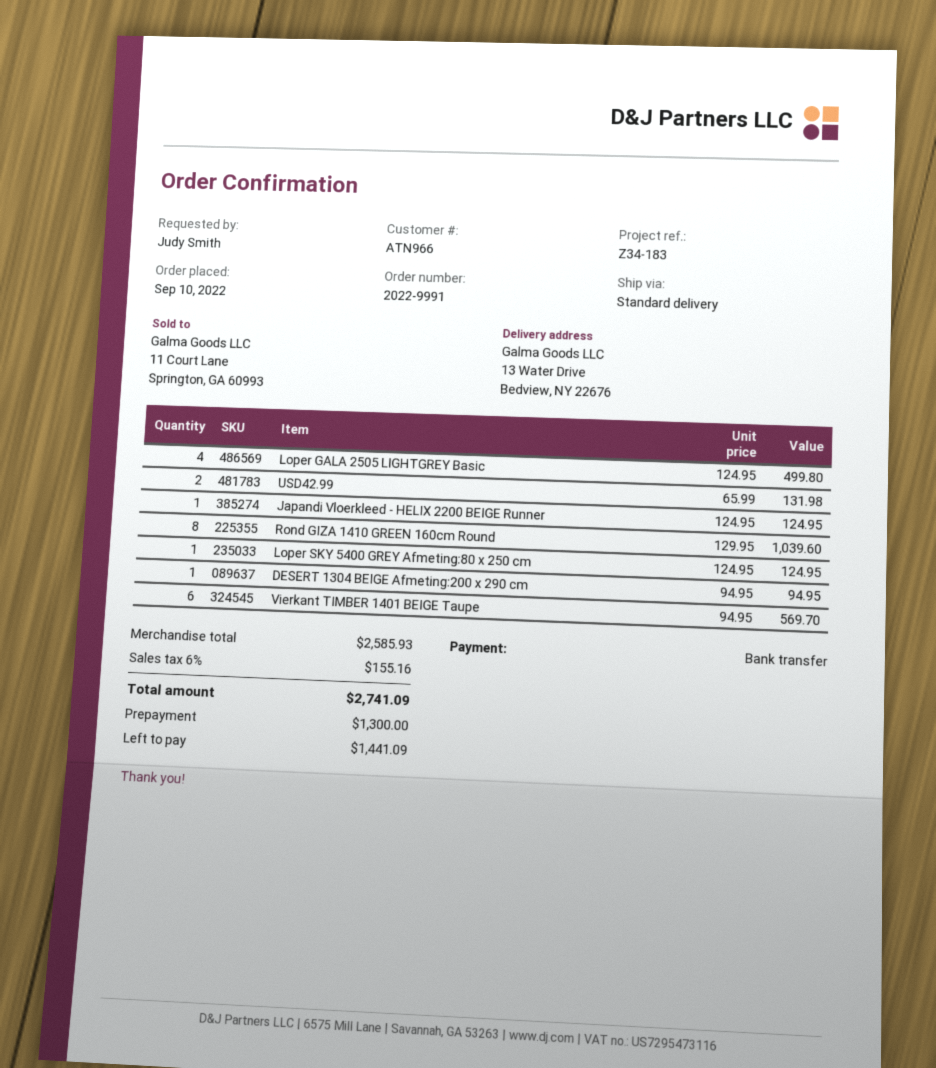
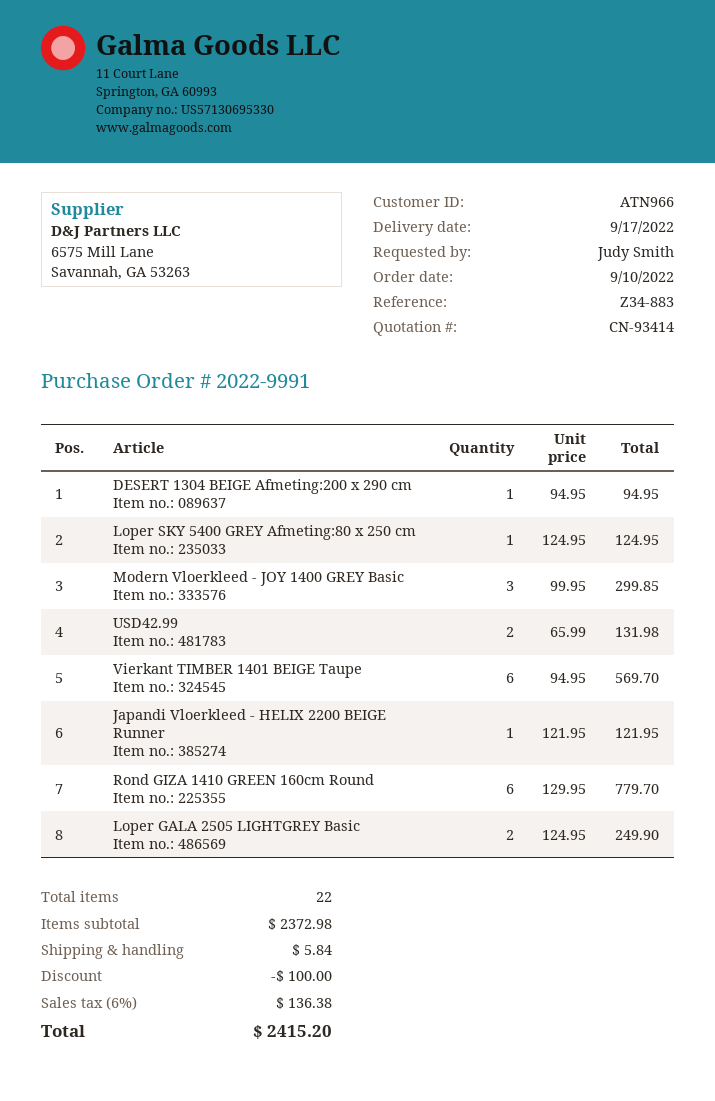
reference: Z34-183 -> Z34-883
Loper GALA 2505 LIGHTGREY Basic: 4 x 124.95 = 499.80 -> 2 x 124.95 = 249.90
Japandi Vloerkleed - HELIX 2200 BEIGE Runner: 1 x 124.95 = 124.95 -> 1 x 121.95 = 121.95
Rond GIZA 1410 GREEN 160cm Round: 8 x 129.95 = 1039.60 -> 6 x 129.95 = 779.70
Modern Vloerkleed - JOY 1400 GREY Basic: none -> 3 x 99.95 = 299.85
subtotal: 2585.93 -> 2372.98
discount: none -> 100.00
shipping: none -> 5.84
tax: 6% = 155.16 -> 6% = 136.38
total: 2741.09 -> 2415.20

